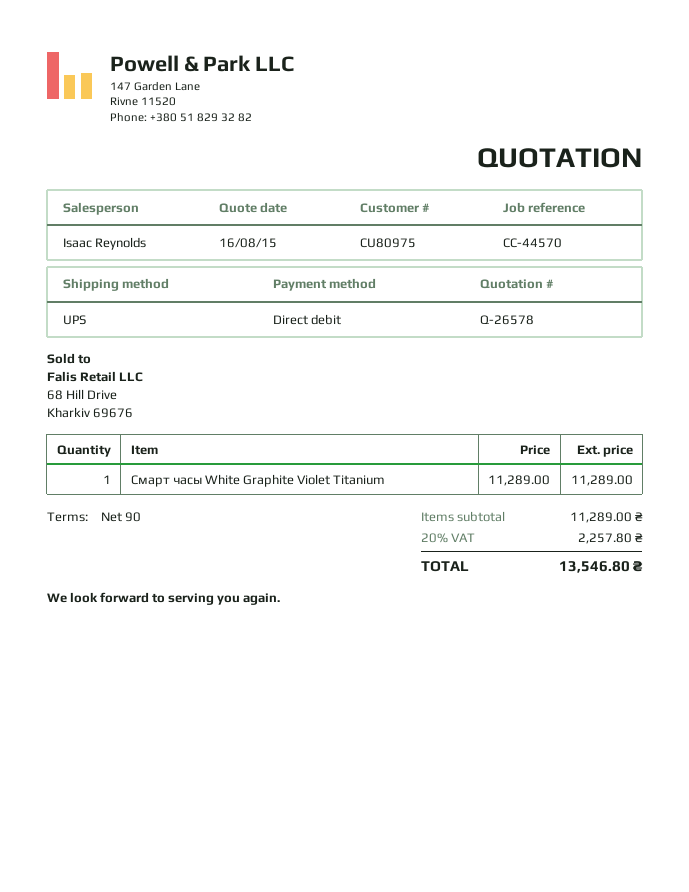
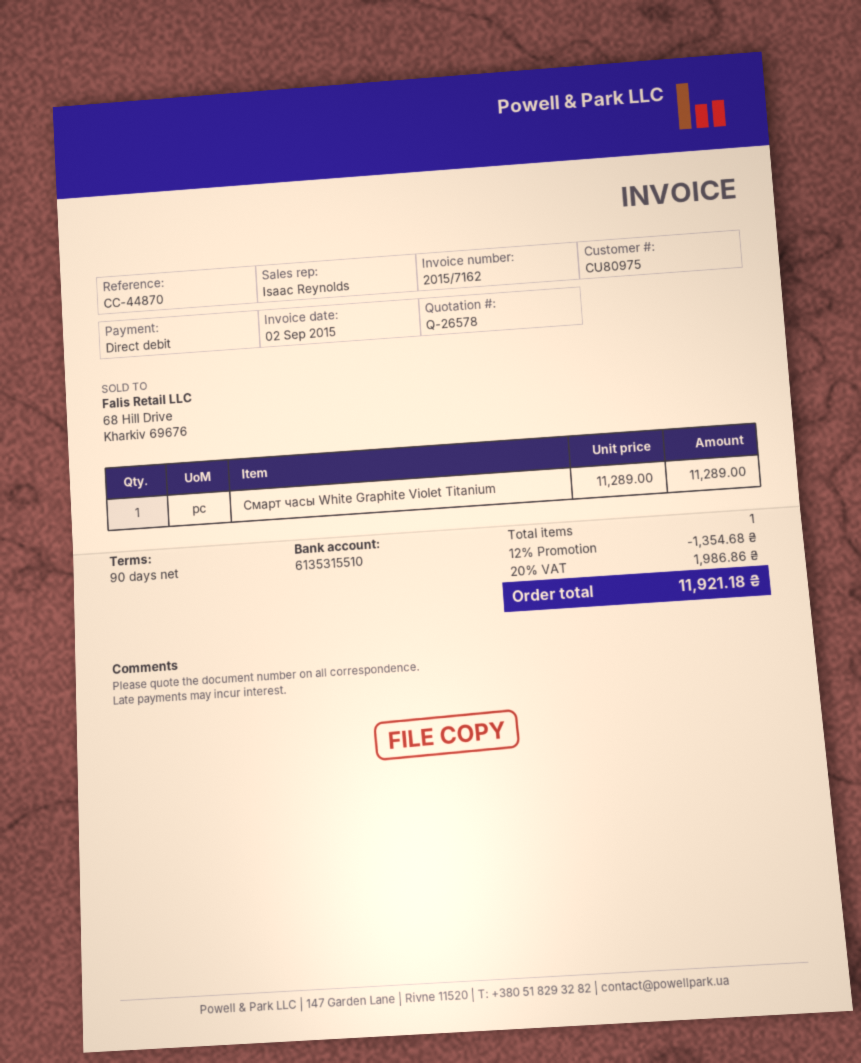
reference: CC-44570 -> CC-44870
discount: none -> 12% = 1354.68
tax: 20% = 2257.80 -> 20% = 1986.86
total: 13546.80 -> 11921.18

